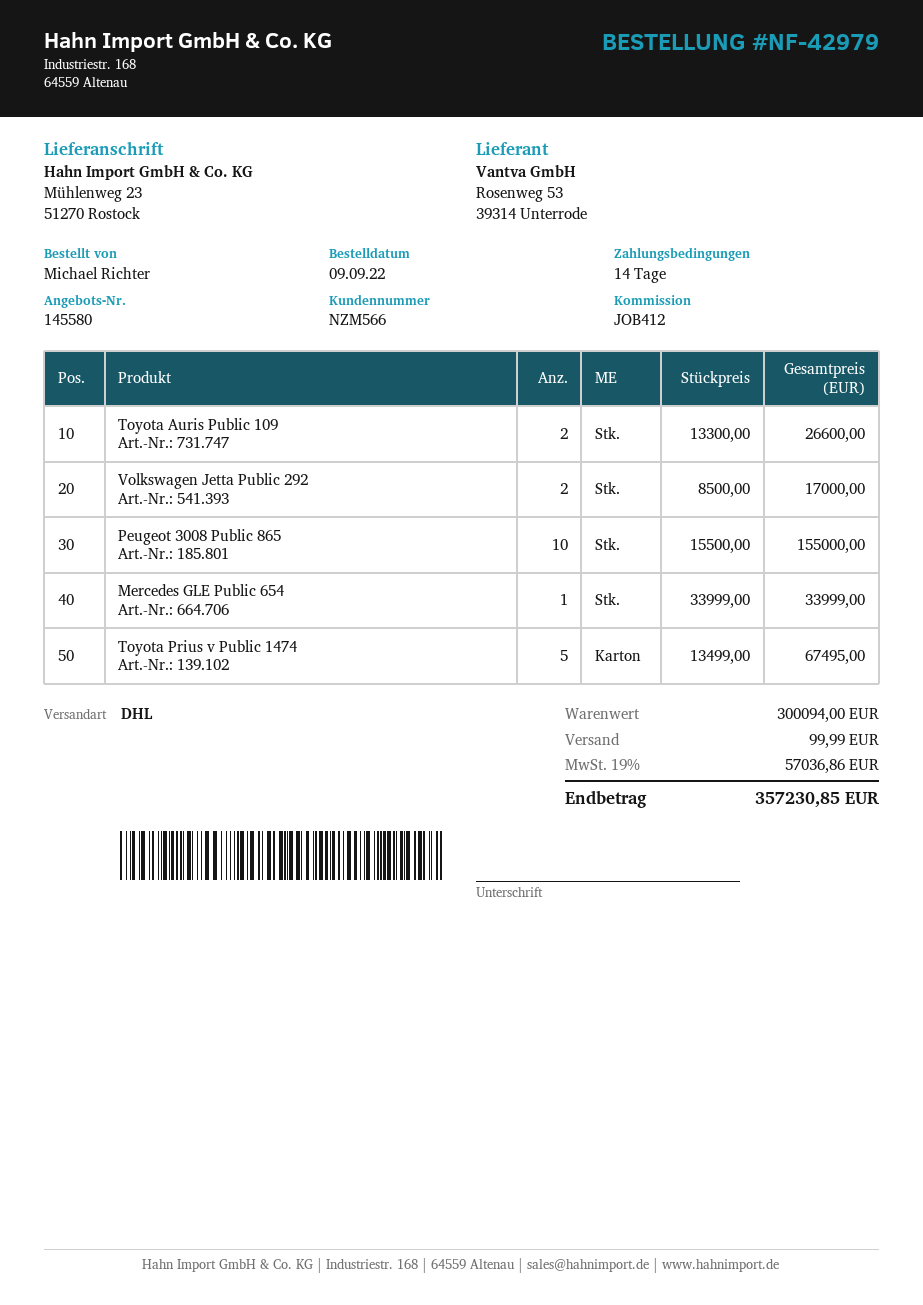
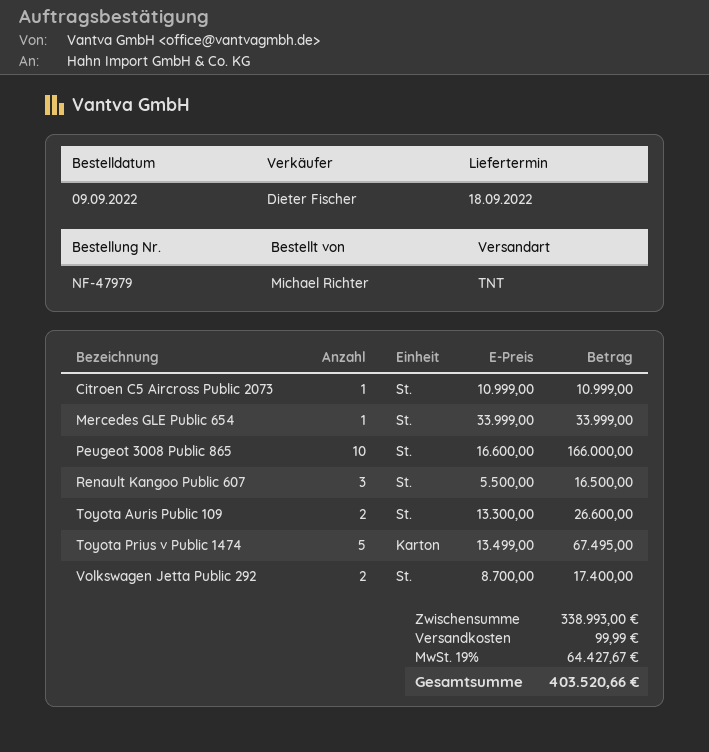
order number: NF-42979 -> NF-47979
shipping method: DHL -> TNT
Volkswagen Jetta Public 292: 2 x 8500.00 = 17000.00 -> 2 x 8700.00 = 17400.00
Peugeot 3008 Public 865: 10 x 15500.00 = 155000.00 -> 10 x 16600.00 = 166000.00
Citroen C5 Aircross Public 2073: none -> 1 x 10999.00 = 10999.00
Renault Kangoo Public 607: none -> 3 x 5500.00 = 16500.00
subtotal: 300094.00 -> 338993.00
tax: 19% = 57036.86 -> 19% = 64427.67
total: 357230.85 -> 403520.66

